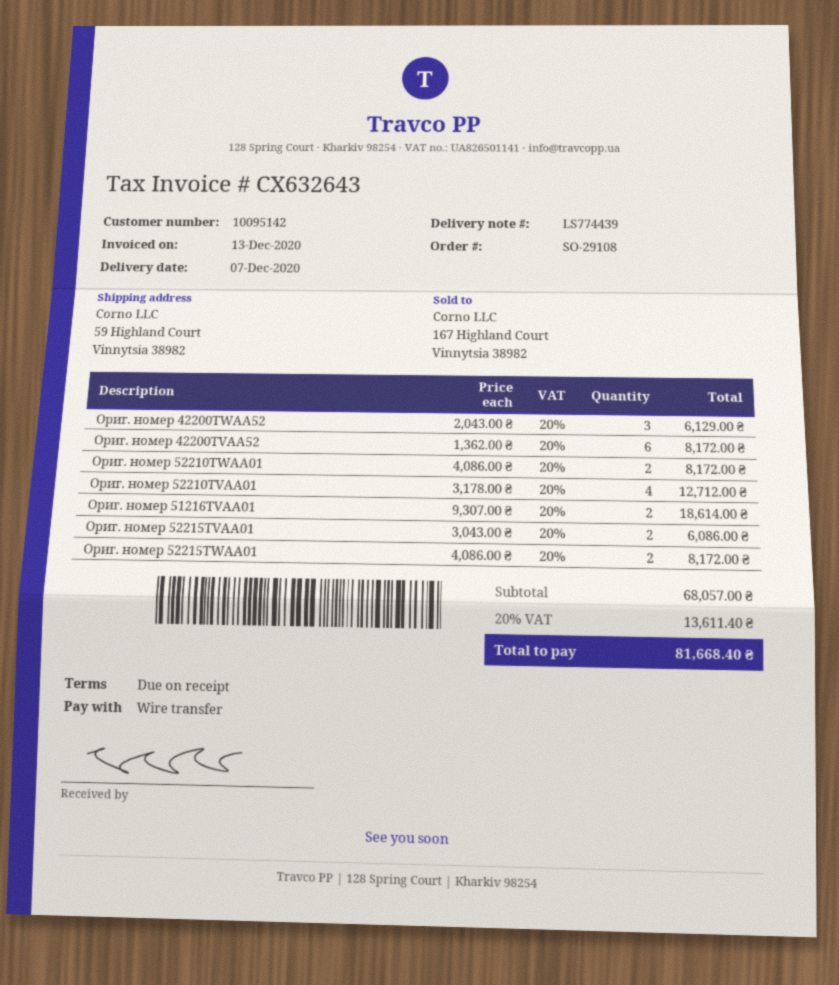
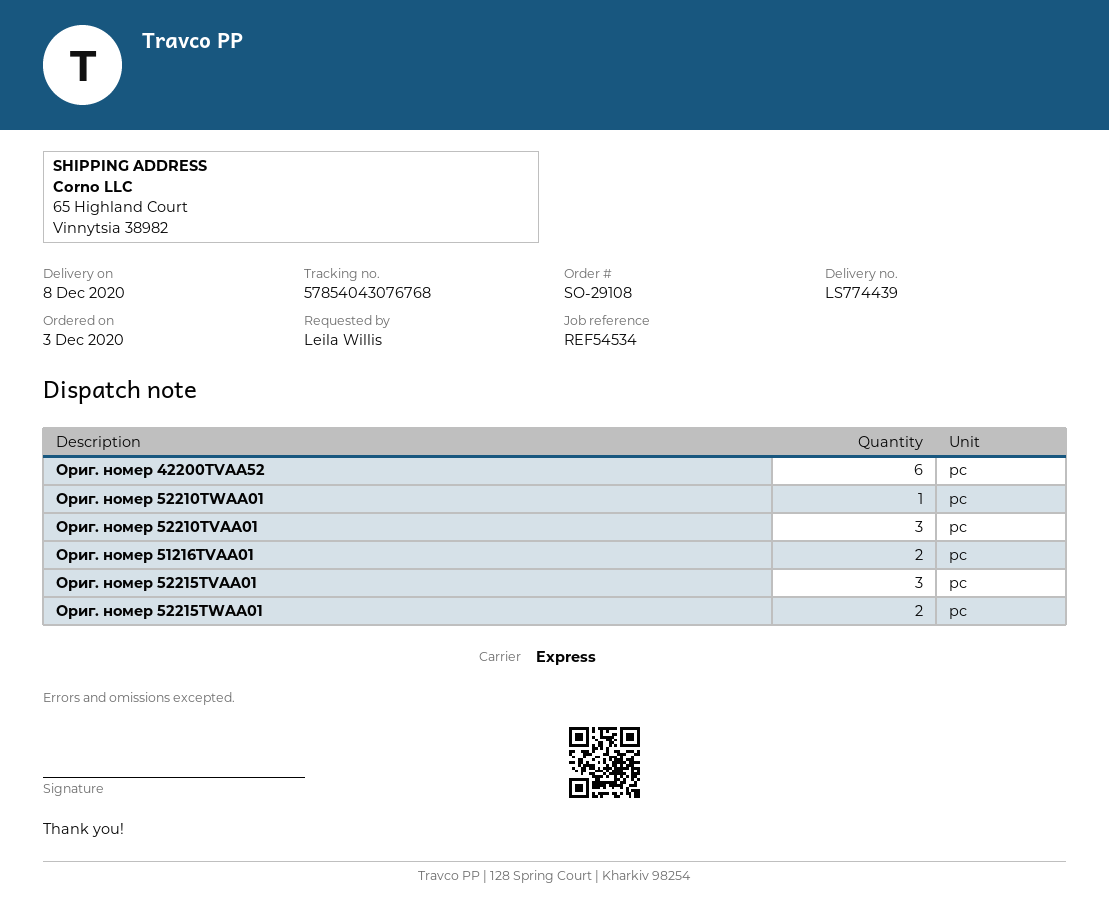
delivery date: 2020-12-07 -> 2020-12-08
ship to: 59 Highland Court, Vinnytsia 38982 -> 65 Highland Court, Vinnytsia 38982
Ориг. номер 42200TWAA52: 3 -> none
Ориг. номер 52210TWAA01: 2 -> 1
Ориг. номер 52210TVAA01: 4 -> 3
Ориг. номер 52215TVAA01: 2 -> 3

